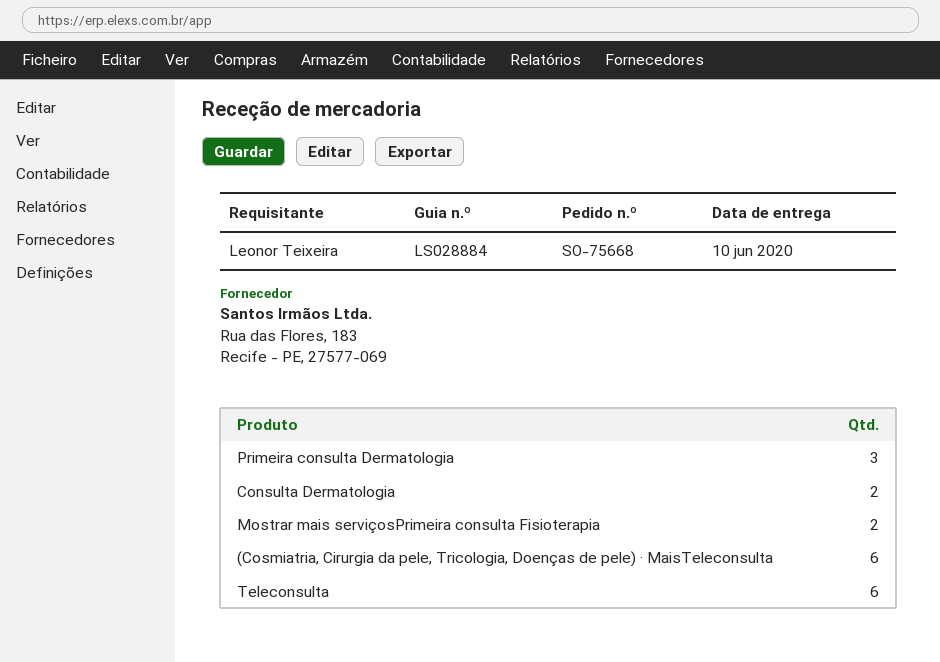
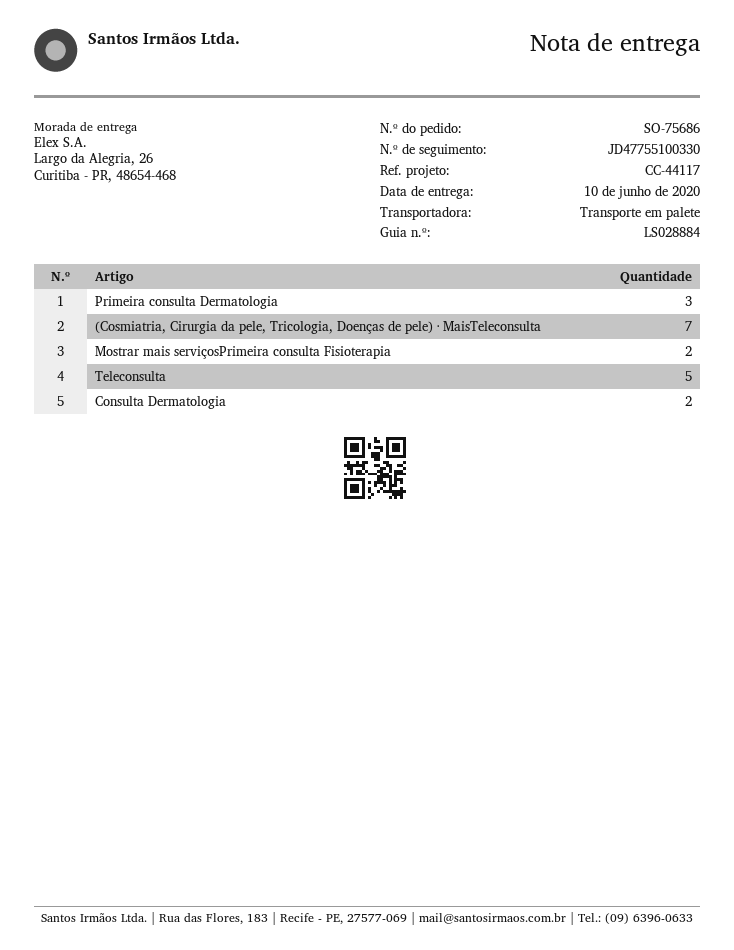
order number: SO-75668 -> SO-75686
(Cosmiatria, Cirurgia da pele, Tricologia, Doenças de pele) · MaisTeleconsulta: 6 -> 7
Teleconsulta: 6 -> 5

